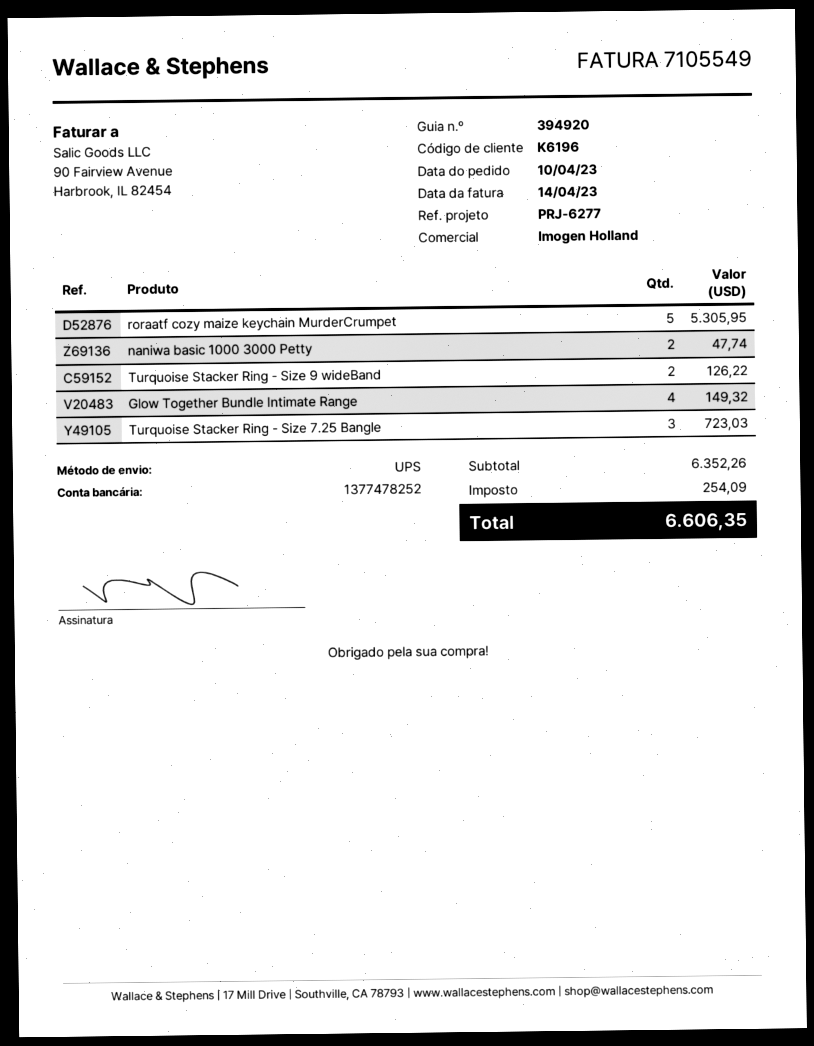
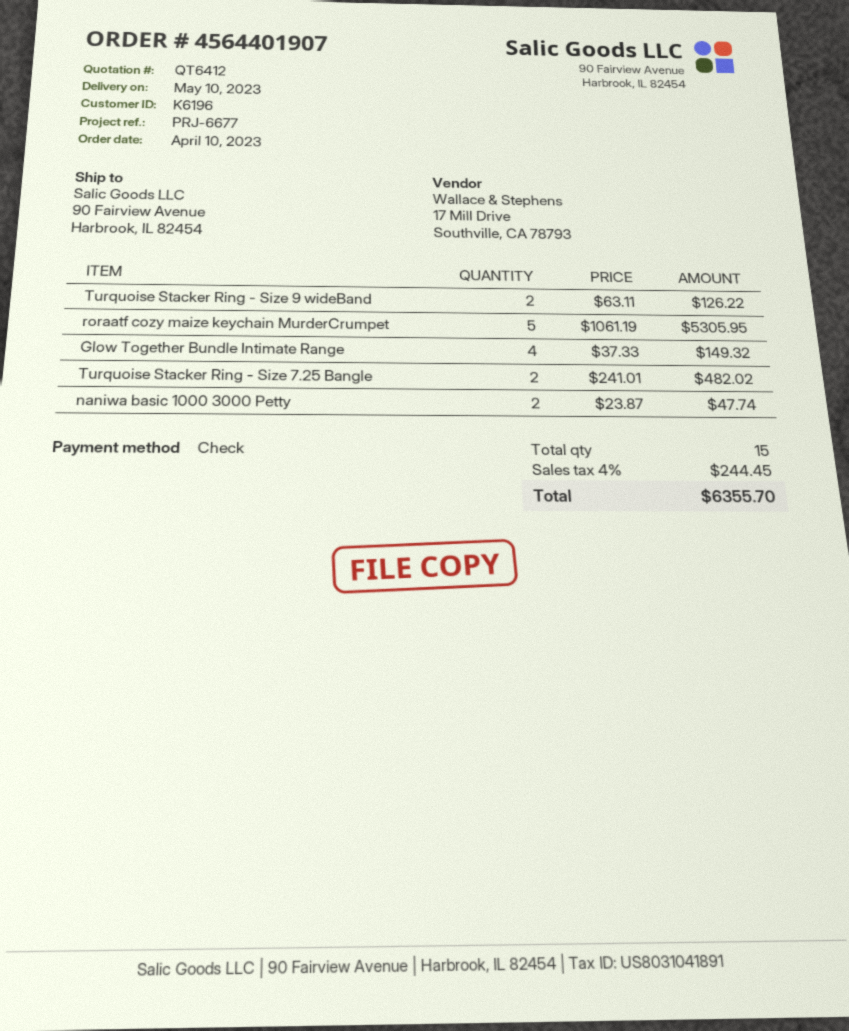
reference: PRJ-6277 -> PRJ-6677
Turquoise Stacker Ring - Size 7.25 Bangle: 3 for 723.03 -> 2 for 482.02
tax: 254.09 -> 244.45
total: 6606.35 -> 6355.70

